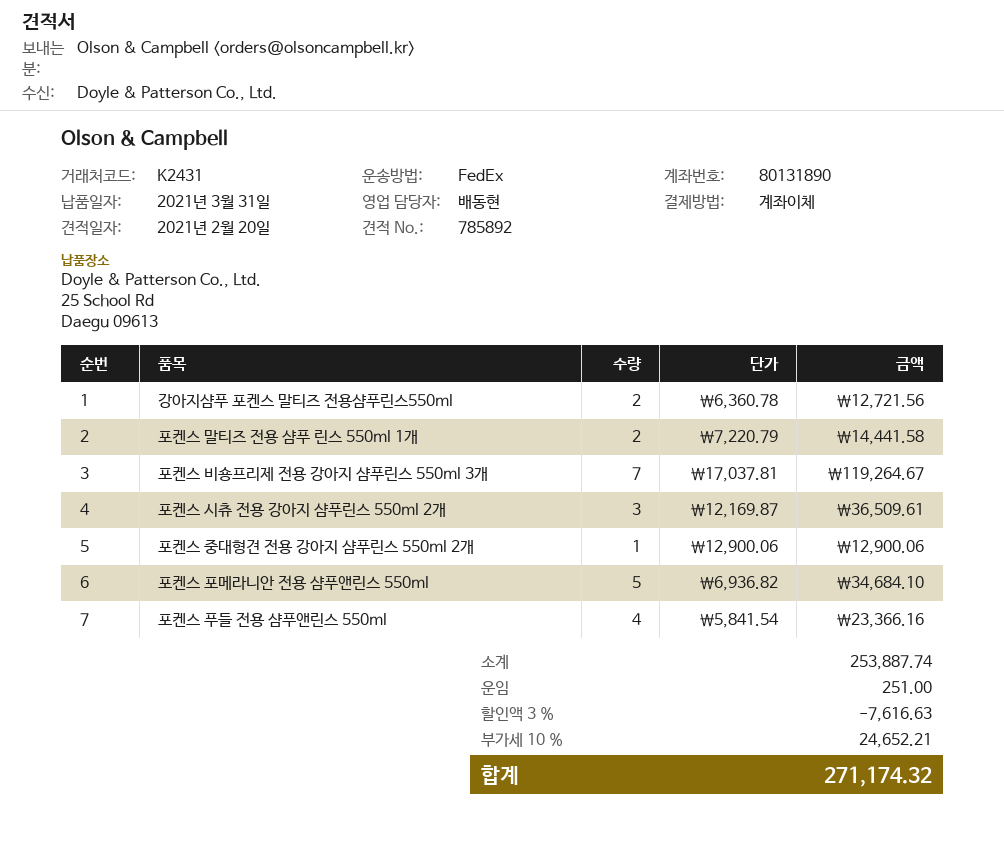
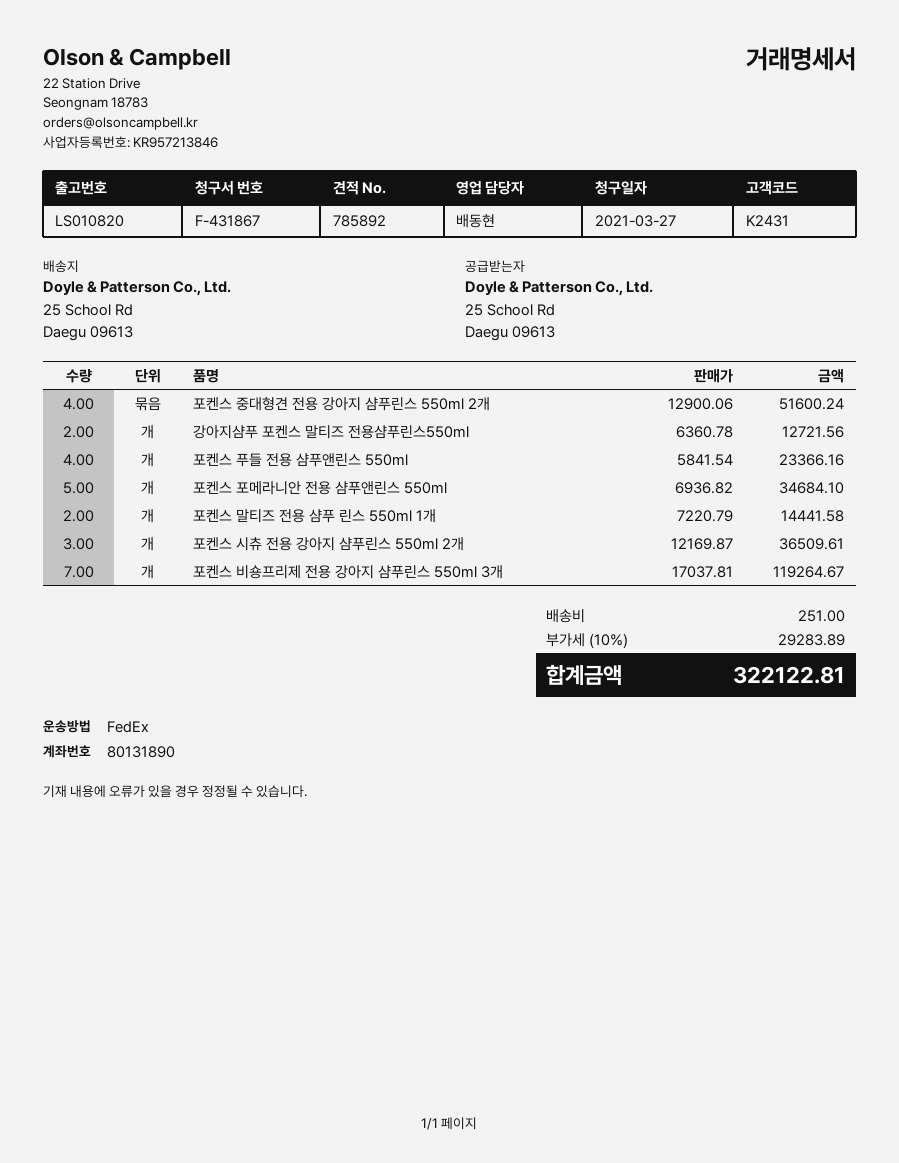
포켄스 중대형견 전용 강아지 샴푸린스 550ml 2개: 1 x 12900.06 = 12900.06 -> 4 x 12900.06 = 51600.24
discount: 3% = 7616.63 -> none
tax: 10% = 24652.21 -> 10% = 29283.89
total: 271174.32 -> 322122.81

